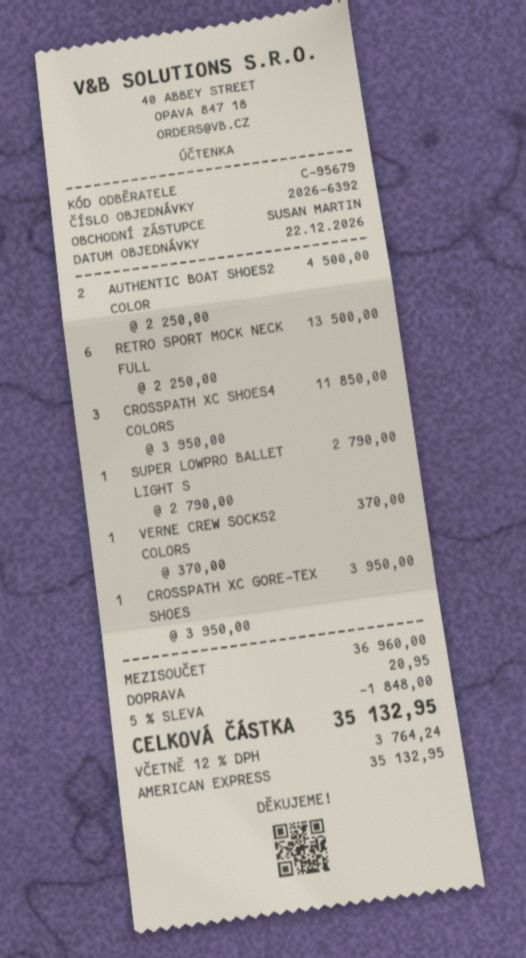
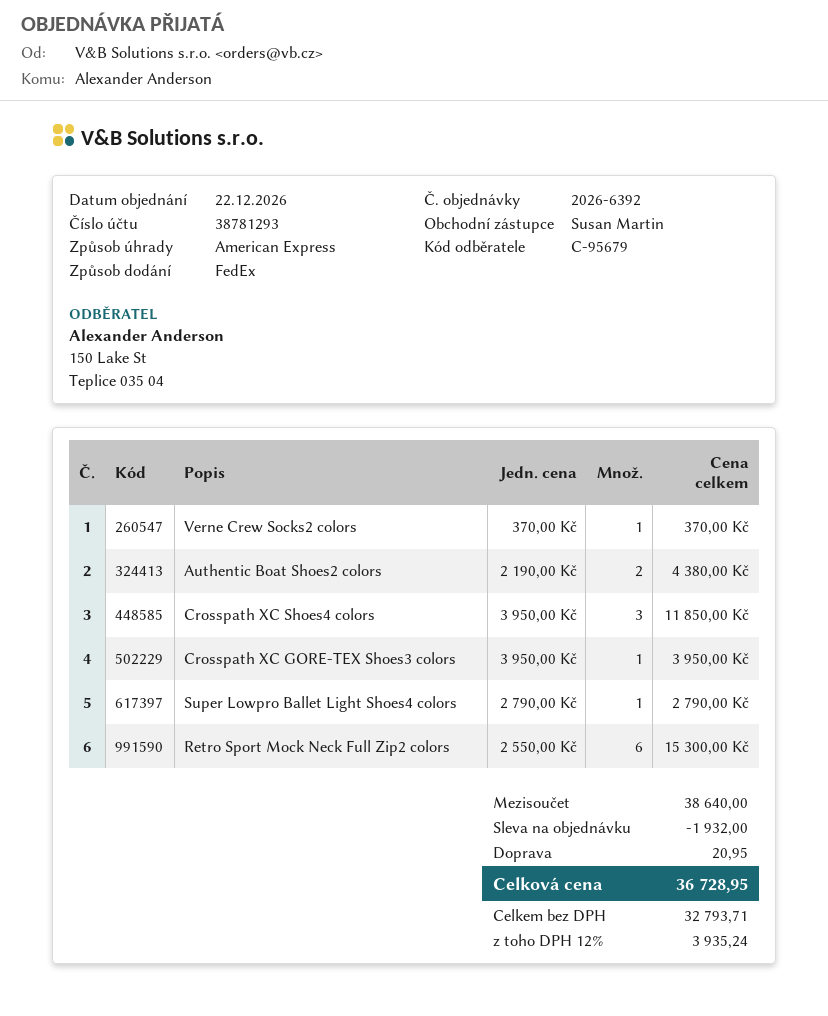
AUTHENTIC BOAT SHOES2 COLOR: 2 x 2250.00 = 4500.00 -> 2 x 2190.00 = 4380.00
RETRO SPORT MOCK NECK FULL: 6 x 2250.00 = 13500.00 -> 6 x 2550.00 = 15300.00
subtotal: 36960.00 -> 38640.00
discount: 1848.00 -> 1932.00
tax: 12% = 3764.24 -> 12% = 3935.24
total: 35132.95 -> 36728.95

